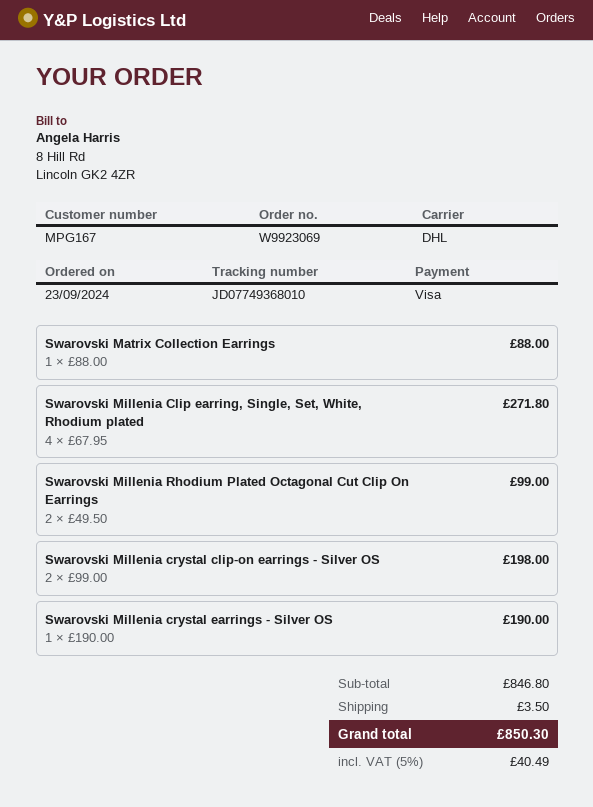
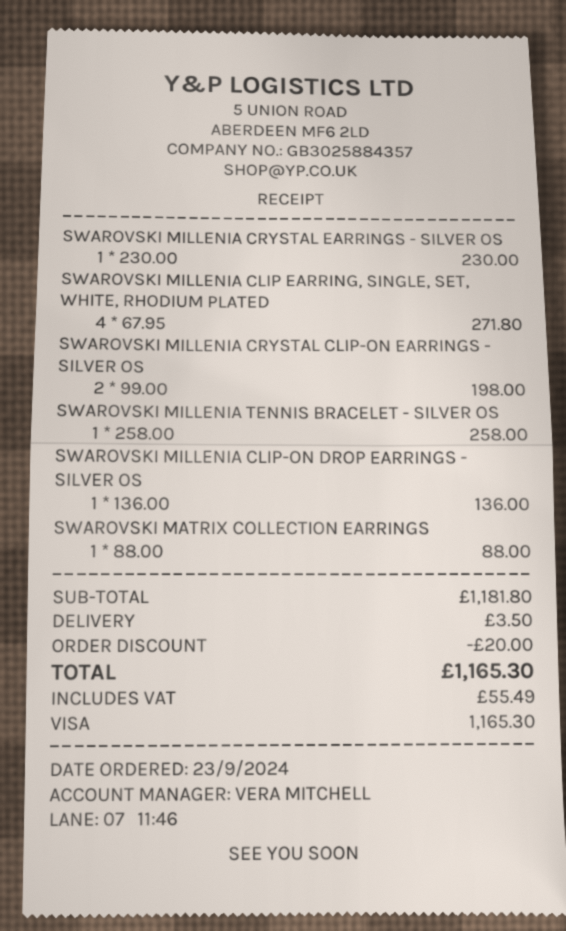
Swarovski Millenia Rhodium Plated Octagonal Cut Clip On Earrings: 2 x 49.50 = 99.00 -> none
Swarovski Millenia crystal earrings - Silver OS: 1 x 190.00 = 190.00 -> 1 x 230.00 = 230.00
SWAROVSKI MILLENIA TENNIS BRACELET - SILVER OS: none -> 1 x 258.00 = 258.00
SWAROVSKI MILLENIA CLIP-ON DROP EARRINGS - SILVER OS: none -> 1 x 136.00 = 136.00
subtotal: 846.80 -> 1181.80
discount: none -> 20.00
tax: 40.49 -> 55.49
total: 850.30 -> 1165.30

